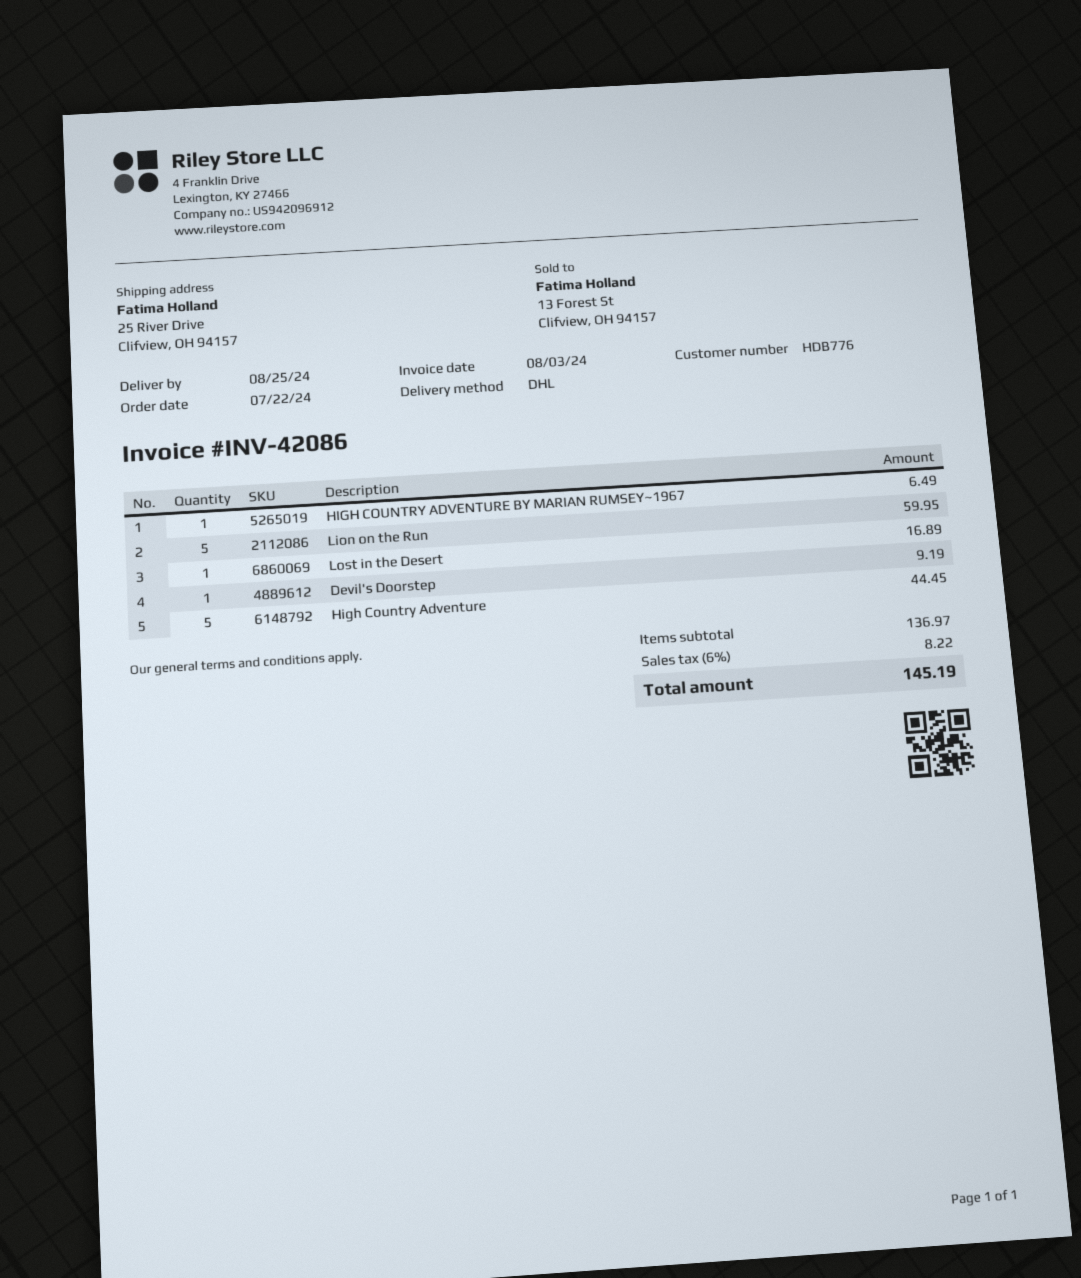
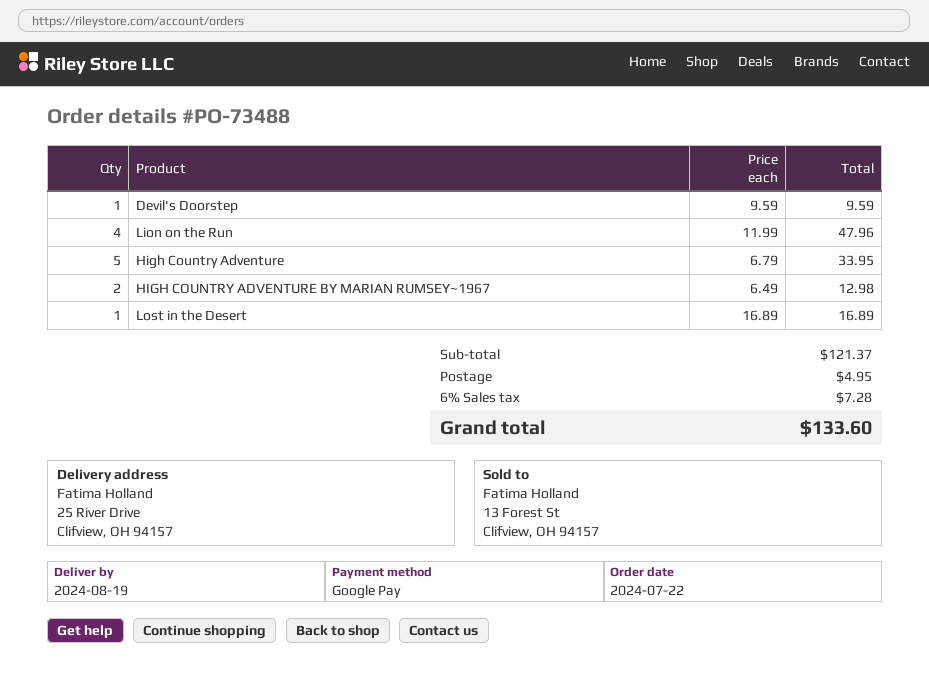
delivery date: 2024-08-25 -> 2024-08-19
HIGH COUNTRY ADVENTURE BY MARIAN RUMSEY~1967: 1 for 6.49 -> 2 for 12.98
Lion on the Run: 5 for 59.95 -> 4 for 47.96
Devil's Doorstep: 1 for 9.19 -> 1 for 9.59
High Country Adventure: 5 for 44.45 -> 5 for 33.95
subtotal: 136.97 -> 121.37
shipping: none -> 4.95
tax: 6% = 8.22 -> 6% = 7.28
total: 145.19 -> 133.60

